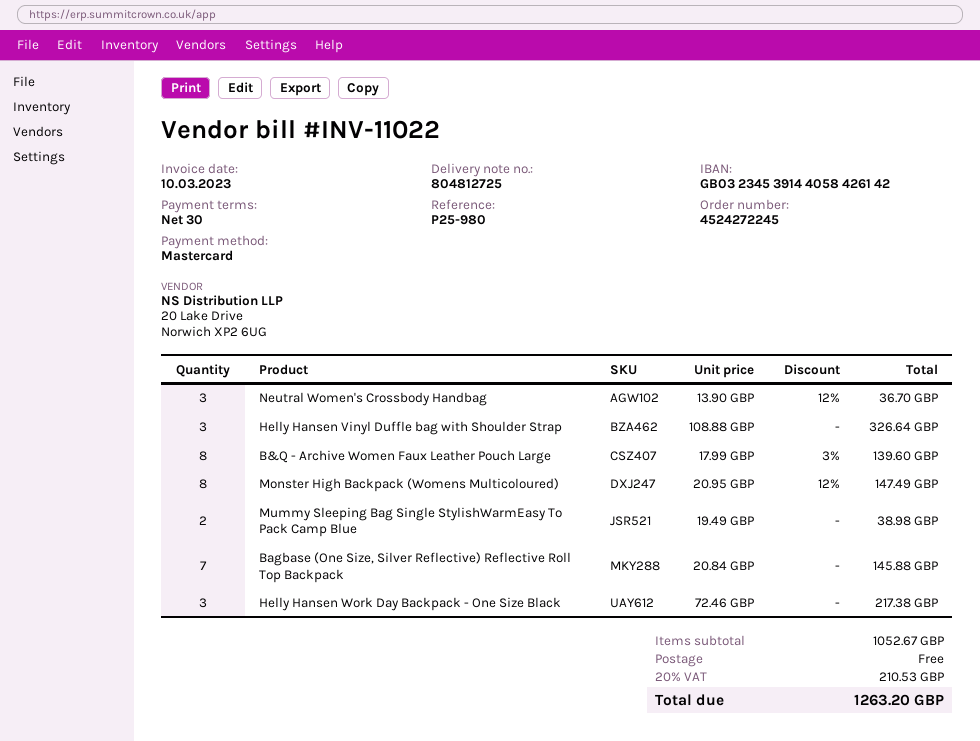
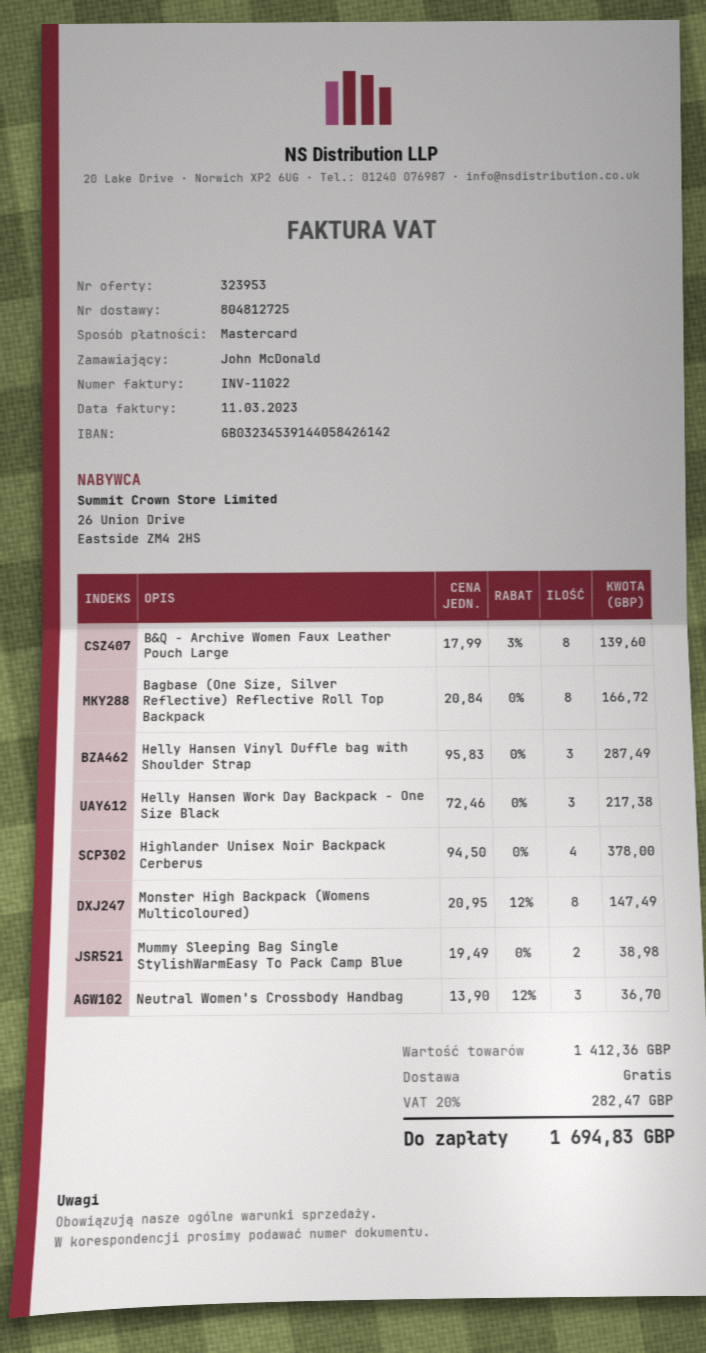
invoice date: 2023-03-10 -> 2023-03-11
Helly Hansen Vinyl Duffle bag with Shoulder Strap: 3 x 108.88 = 326.64 -> 3 x 95.83 = 287.49
Bagbase (One Size, Silver Reflective) Reflective Roll Top Backpack: 7 x 20.84 = 145.88 -> 8 x 20.84 = 166.72
Highlander Unisex Noir Backpack Cerberus: none -> 4 x 94.50 = 378.00
subtotal: 1052.67 -> 1412.36
tax: 20% = 210.53 -> 20% = 282.47
total: 1263.20 -> 1694.83

